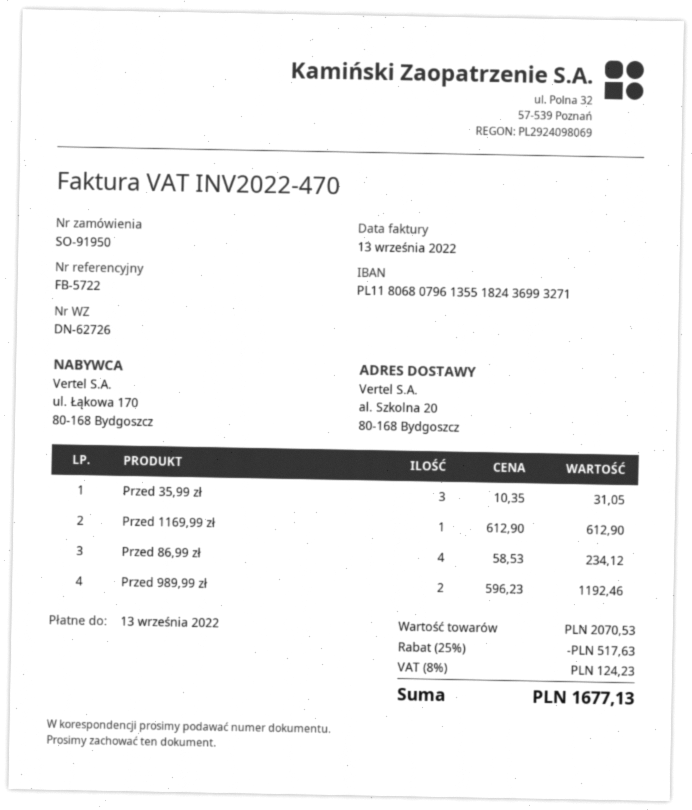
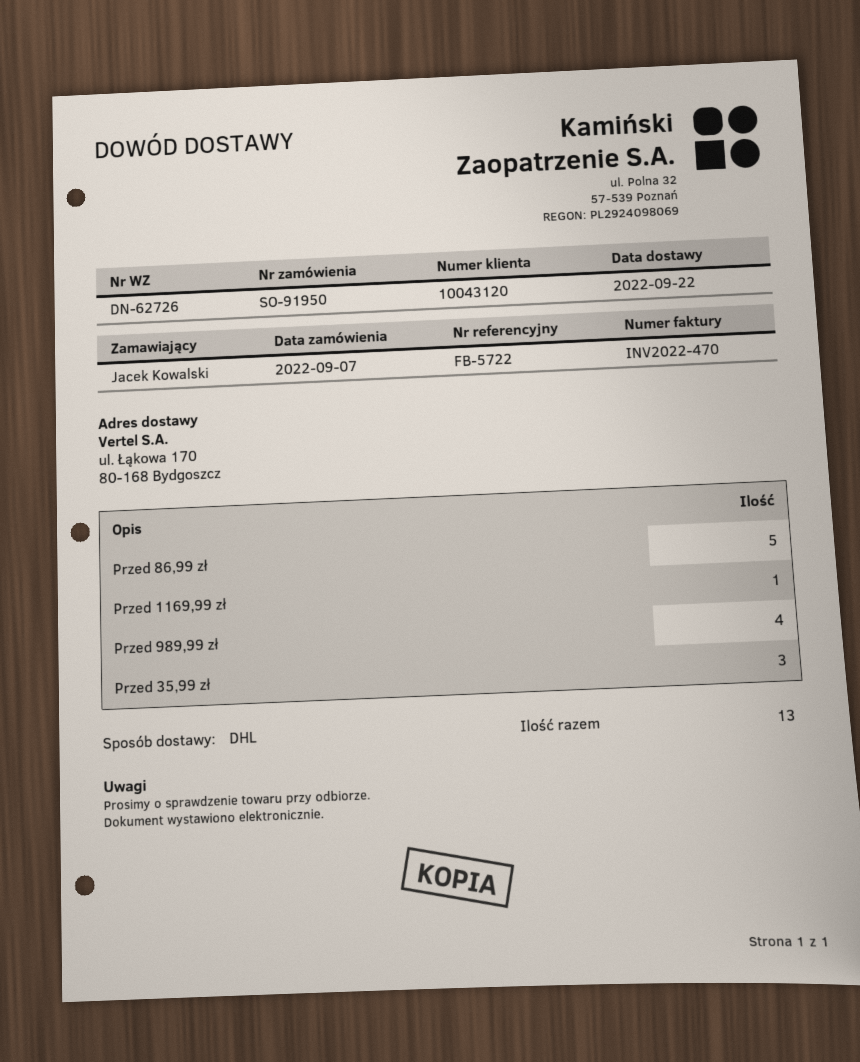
ship to: al. Szkolna 20, 80-168 Bydgoszcz -> ul. Łąkowa 170, 80-168 Bydgoszcz
Przed 86,99 zł: 4 -> 5
Przed 989,99 zł: 2 -> 4

